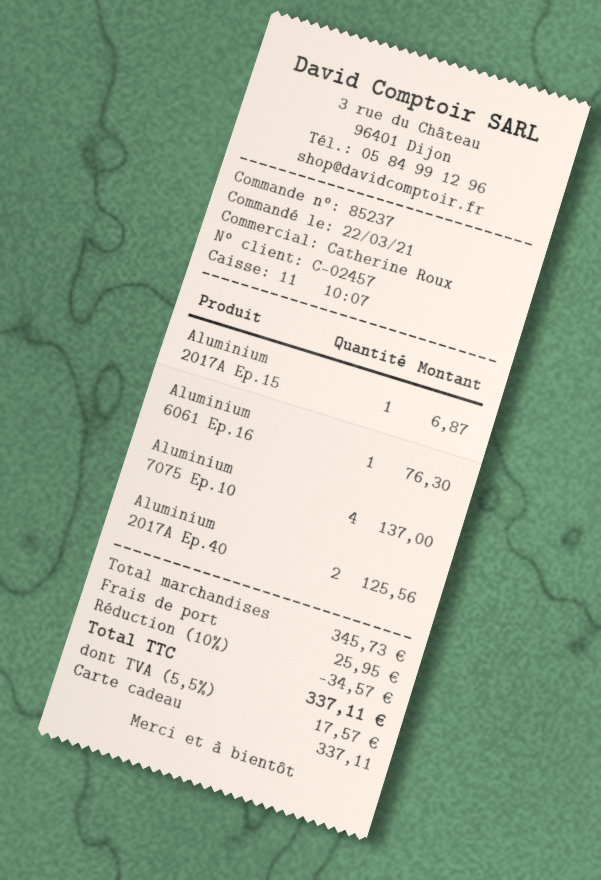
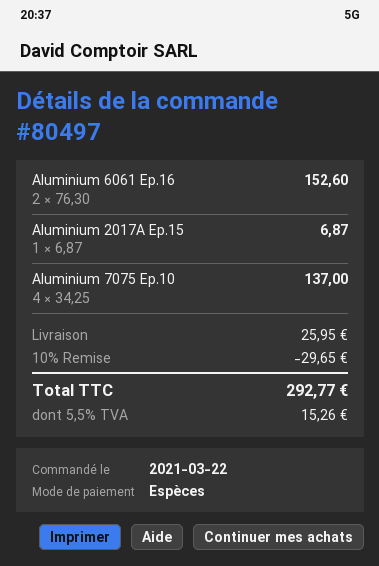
order number: 85237 -> 80497
payment method: gift card -> cash
Aluminium 6061 Ep.16: 1 for 76.30 -> 2 for 152.60
Aluminium 2017A Ep.40: 2 for 125.56 -> none
discount: 10% = 34.57 -> 10% = 29.65
tax: 5.5% = 17.57 -> 5.5% = 15.26
total: 337.11 -> 292.77

